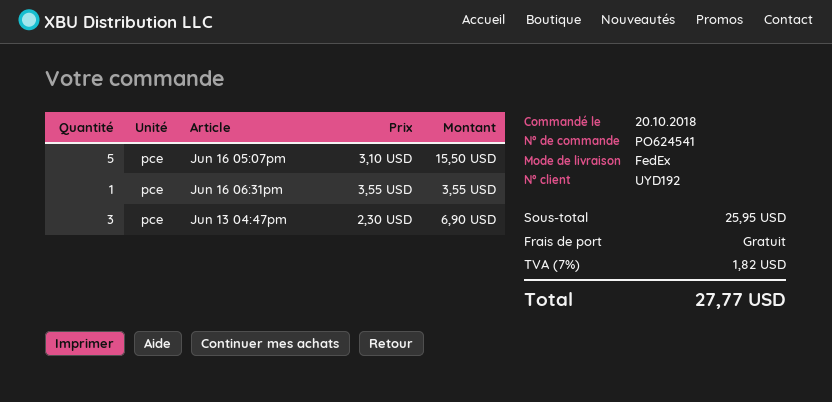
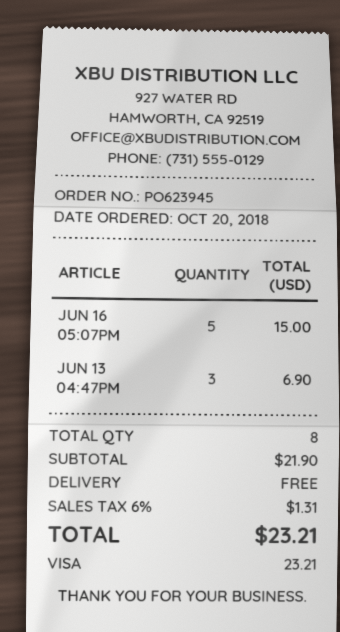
order number: PO624541 -> PO623945
Jun 16 05:07pm: 5 for 15.50 -> 5 for 15.00
Jun 16 06:31pm: 1 for 3.55 -> none
subtotal: 25.95 -> 21.90
tax: 7% = 1.82 -> 6% = 1.31
total: 27.77 -> 23.21

